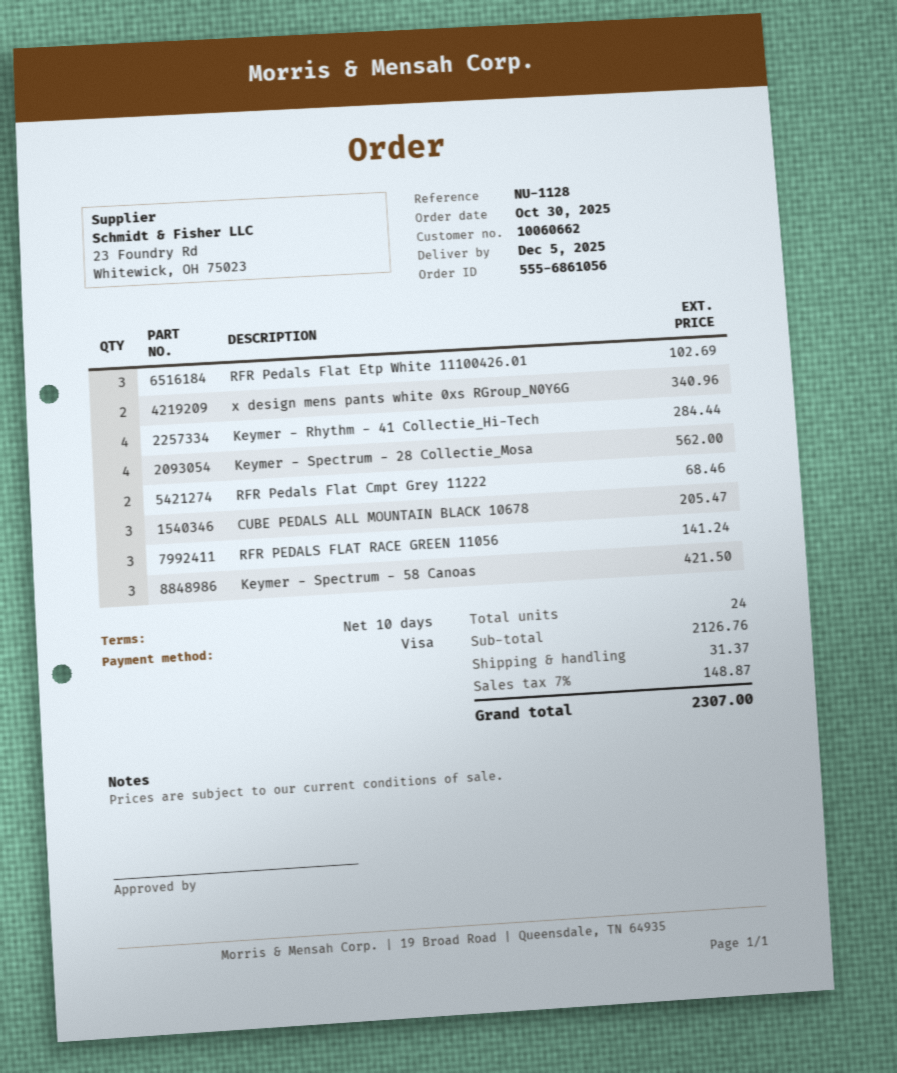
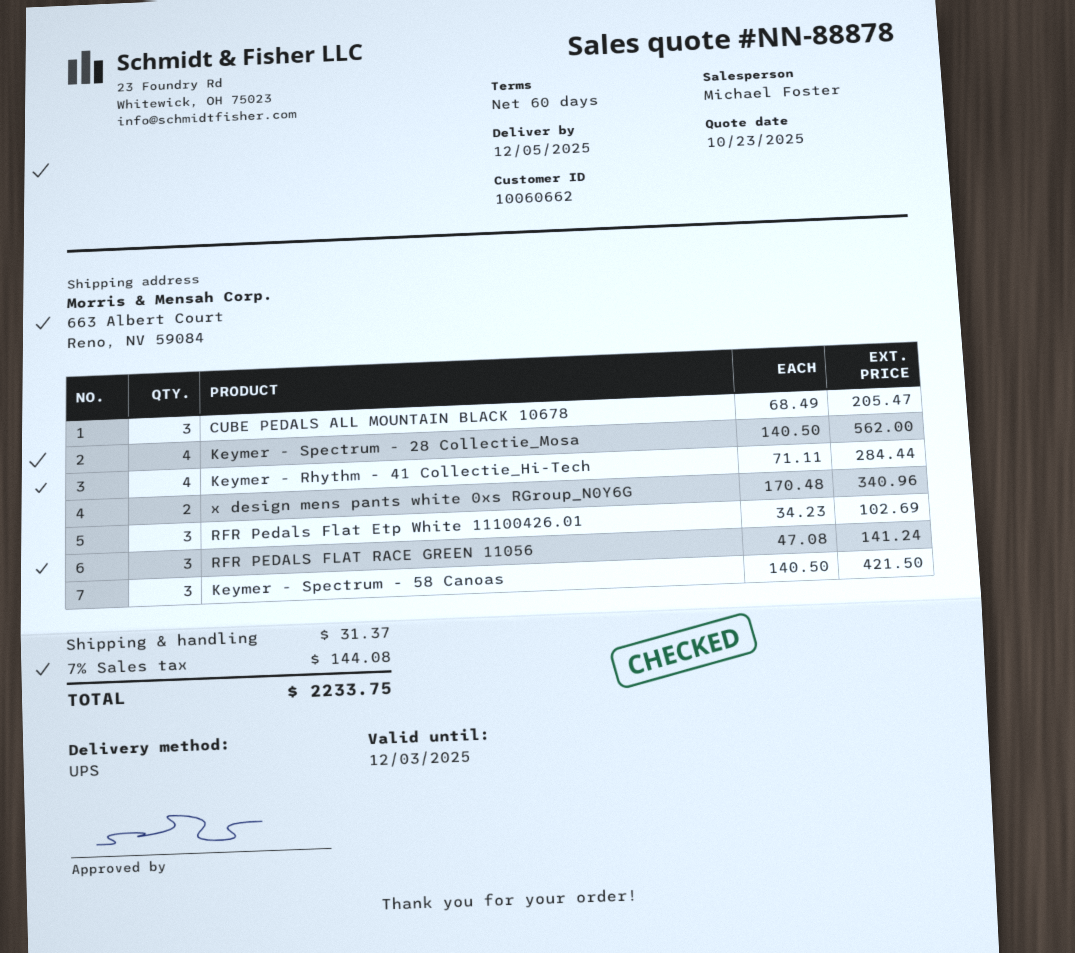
payment terms: 10 days -> 60 days
RFR Pedals Flat Cmpt Grey 11222: 2 for 68.46 -> none
tax: 7% = 148.87 -> 7% = 144.08
total: 2307.00 -> 2233.75

